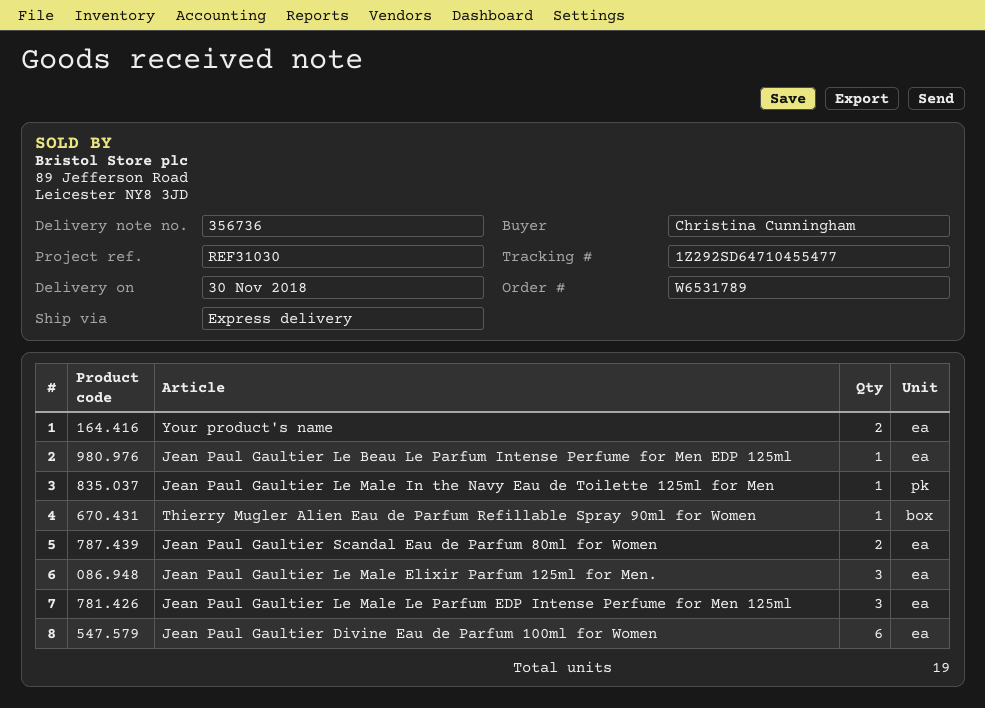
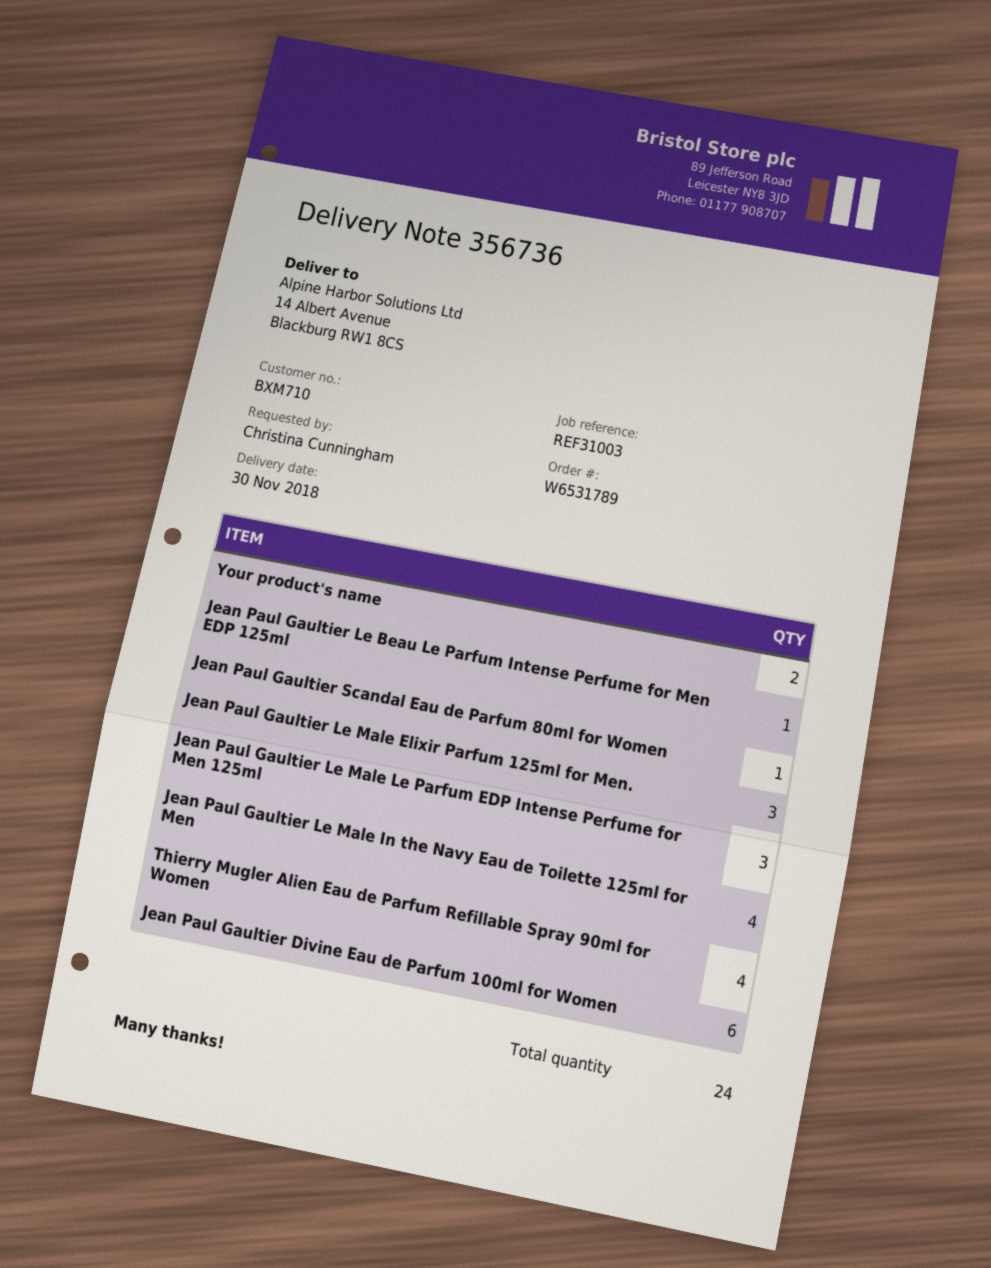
reference: REF31030 -> REF31003
Jean Paul Gaultier Le Male In the Navy Eau de Toilette 125ml for Men: 1 -> 4
Thierry Mugler Alien Eau de Parfum Refillable Spray 90ml for Women: 1 -> 4
Jean Paul Gaultier Scandal Eau de Parfum 80ml for Women: 2 -> 1
total quantity: 19 -> 24

